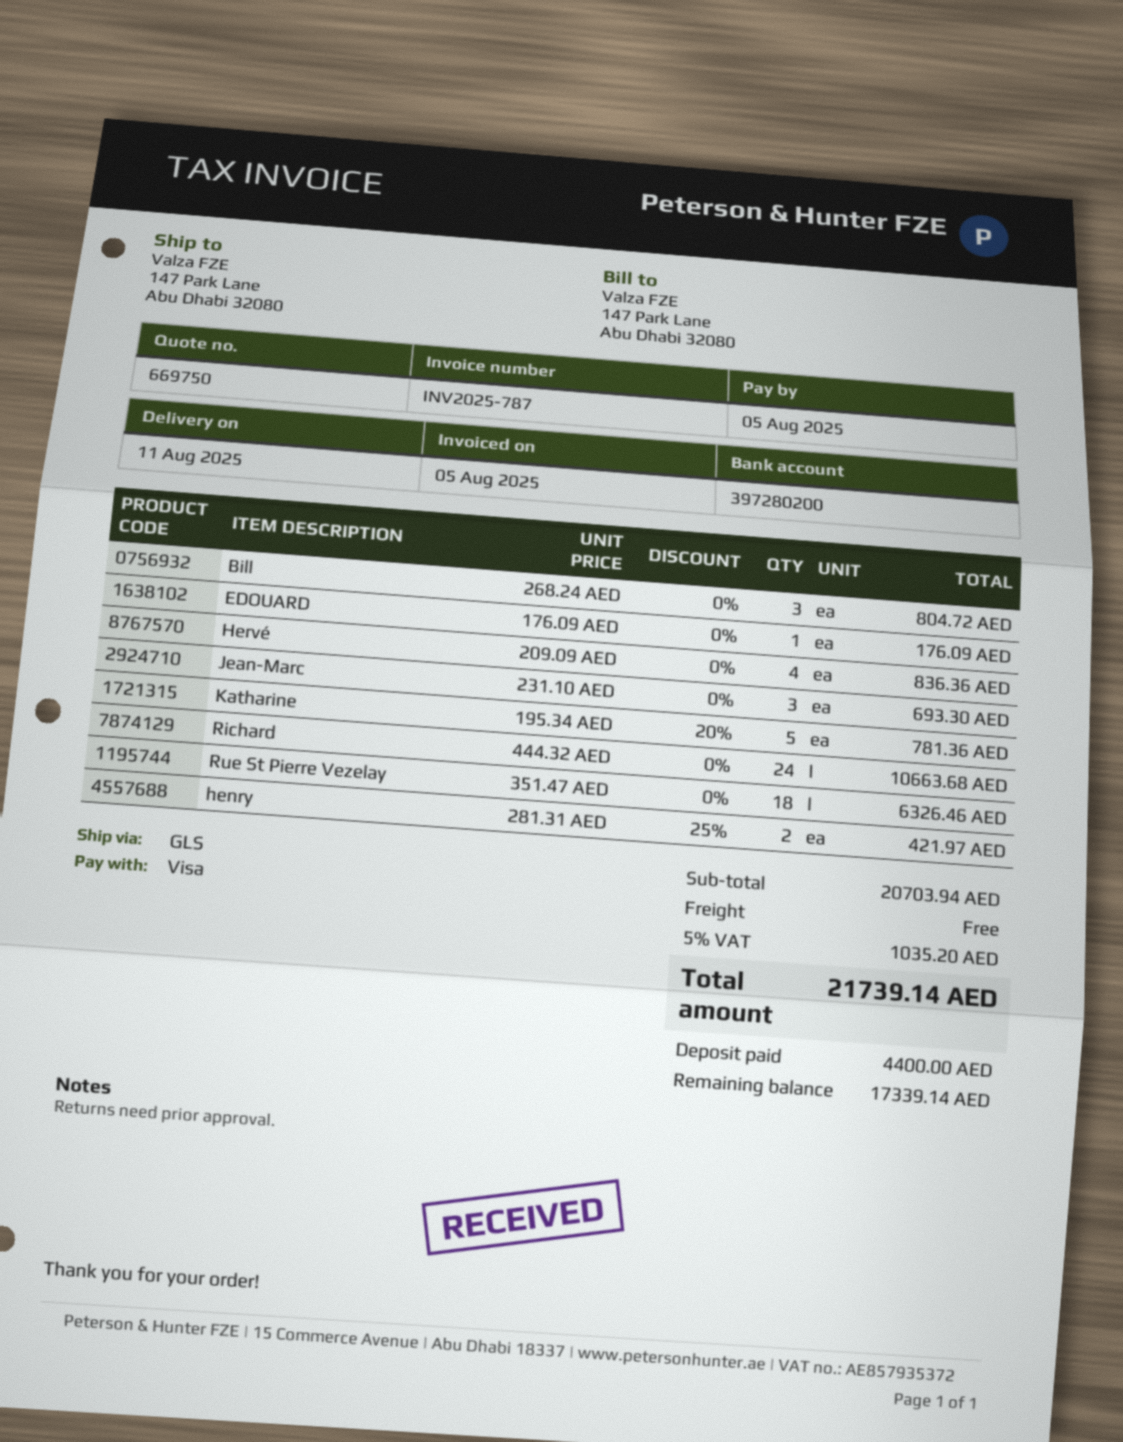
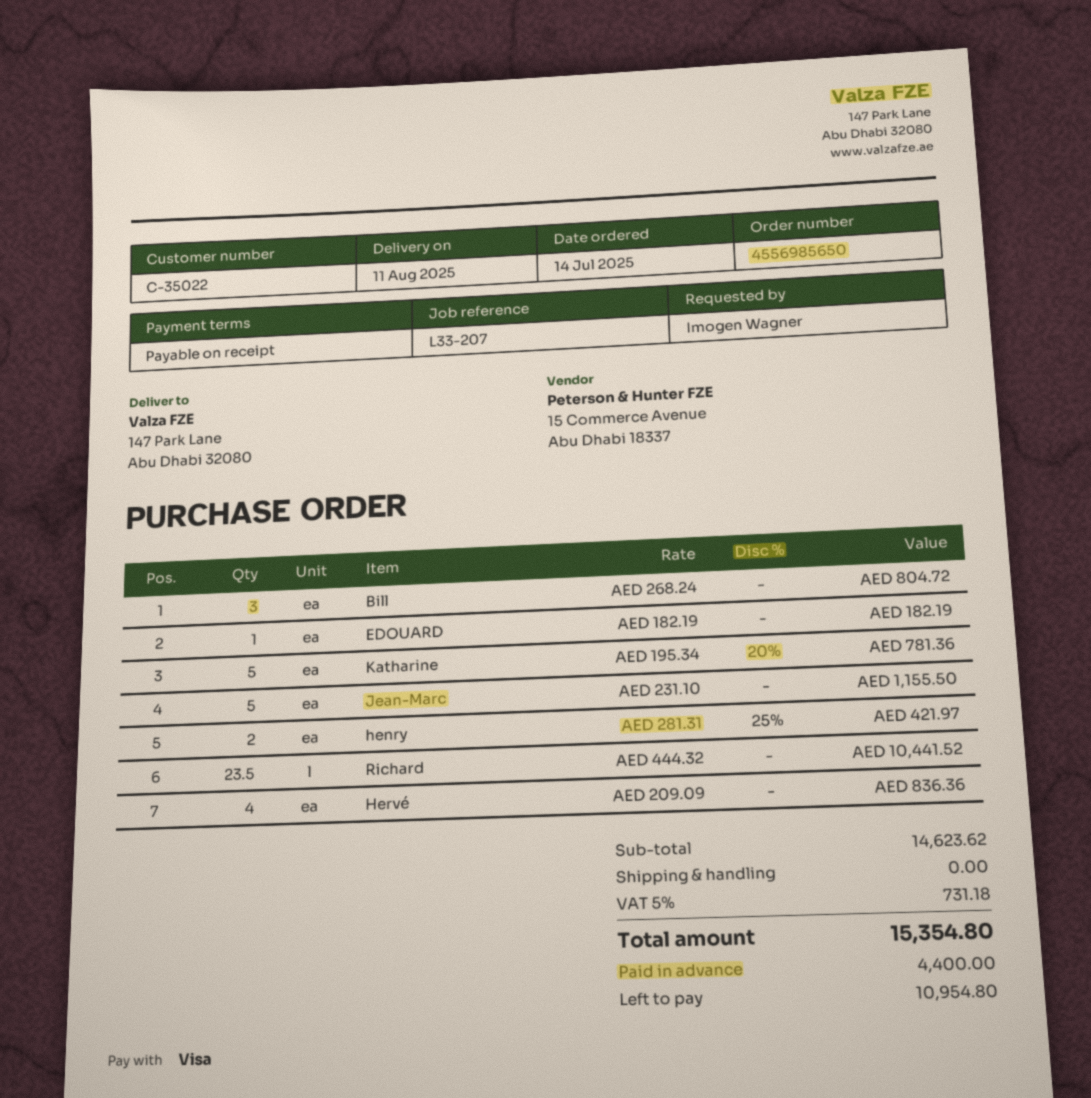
EDOUARD: 1 x 176.09 = 176.09 -> 1 x 182.19 = 182.19
Jean-Marc: 3 x 231.10 = 693.30 -> 5 x 231.10 = 1155.50
Richard: 24 x 444.32 = 10663.68 -> 23.5 x 444.32 = 10441.52
Rue St Pierre Vezelay: 18 x 351.47 = 6326.46 -> none
subtotal: 20703.94 -> 14623.62
tax: 5% = 1035.20 -> 5% = 731.18
total: 21739.14 -> 15354.80
balance: 17339.14 -> 10954.80

